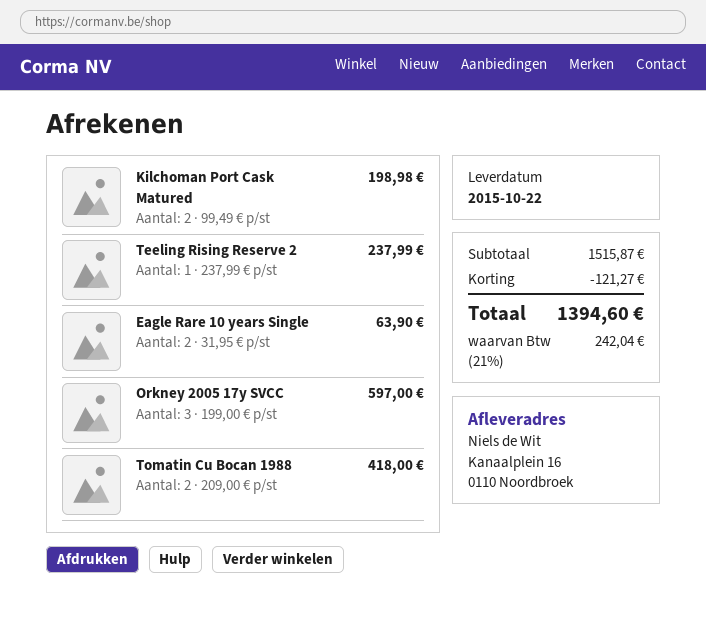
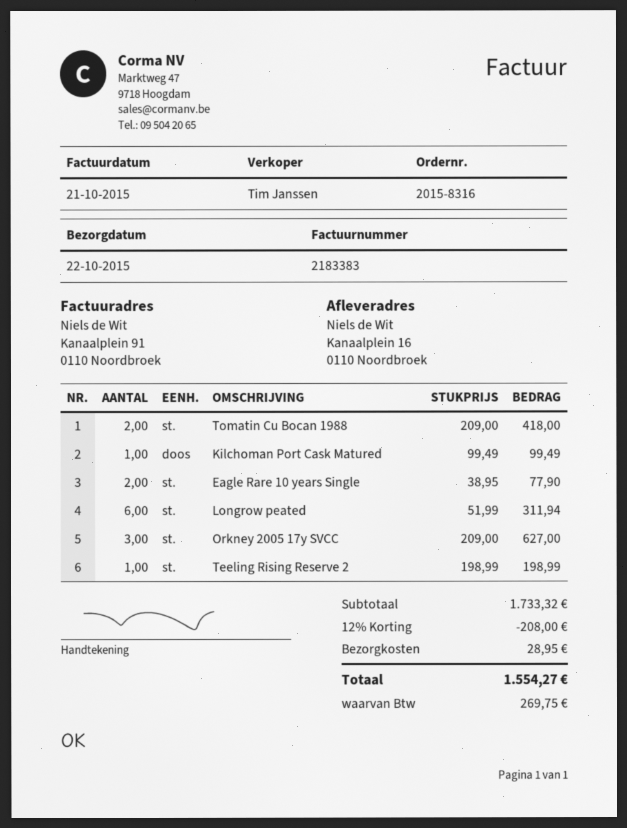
Kilchoman Port Cask Matured: 2 x 99.49 = 198.98 -> 1 x 99.49 = 99.49
Teeling Rising Reserve 2: 1 x 237.99 = 237.99 -> 1 x 198.99 = 198.99
Eagle Rare 10 years Single: 2 x 31.95 = 63.90 -> 2 x 38.95 = 77.90
Orkney 2005 17y SVCC: 3 x 199.00 = 597.00 -> 3 x 209.00 = 627.00
Longrow peated: none -> 6 x 51.99 = 311.94
subtotal: 1515.87 -> 1733.32
discount: 121.27 -> 208.00
shipping: none -> 28.95
tax: 242.04 -> 269.75
total: 1394.60 -> 1554.27

